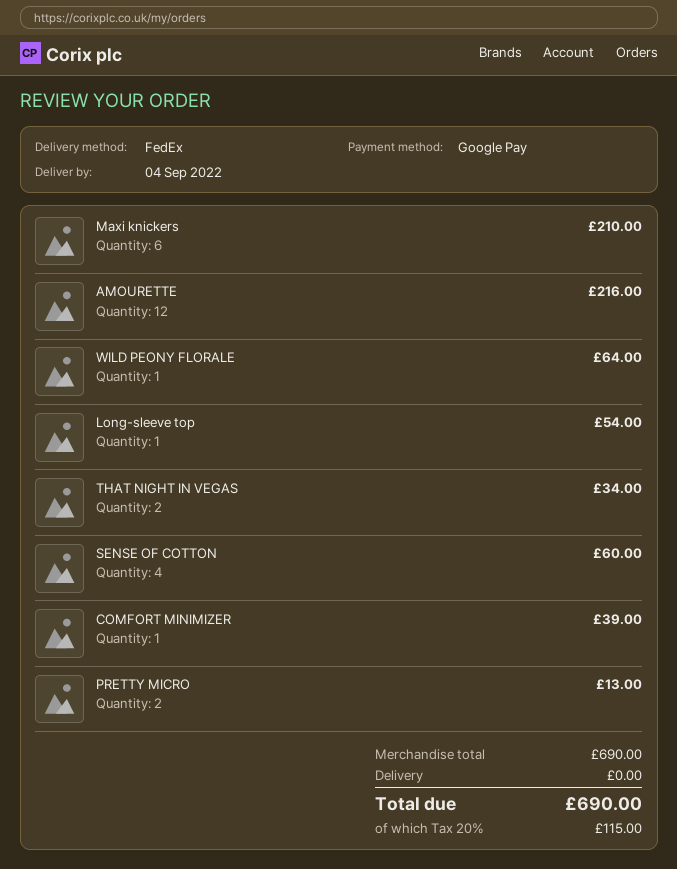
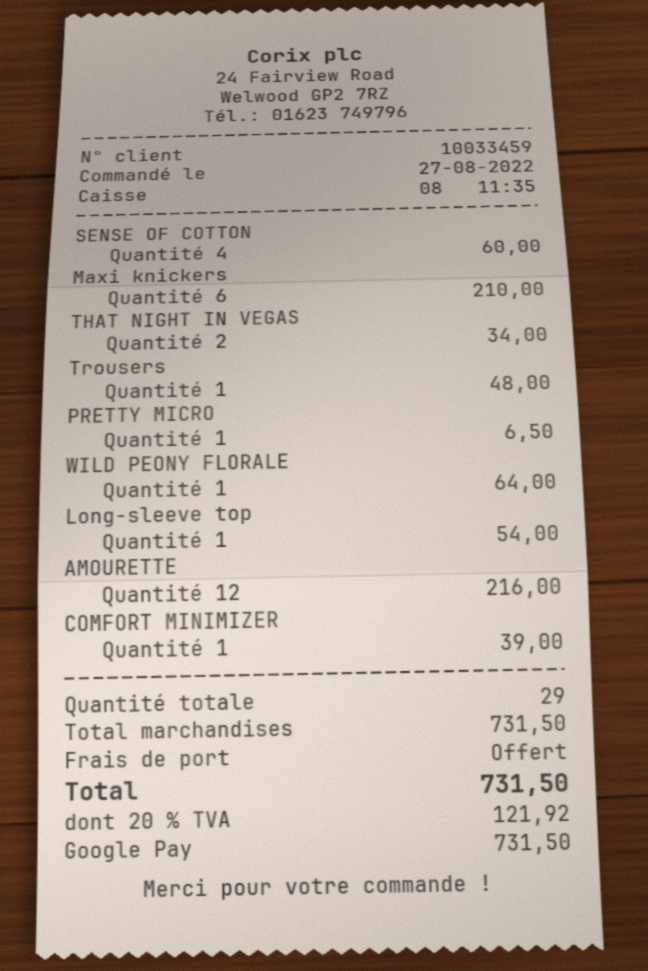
PRETTY MICRO: 2 for 13.00 -> 1 for 6.50
Trousers: none -> 1 for 48.00
subtotal: 690.00 -> 731.50
tax: 20% = 115.00 -> 20% = 121.92
total: 690.00 -> 731.50

